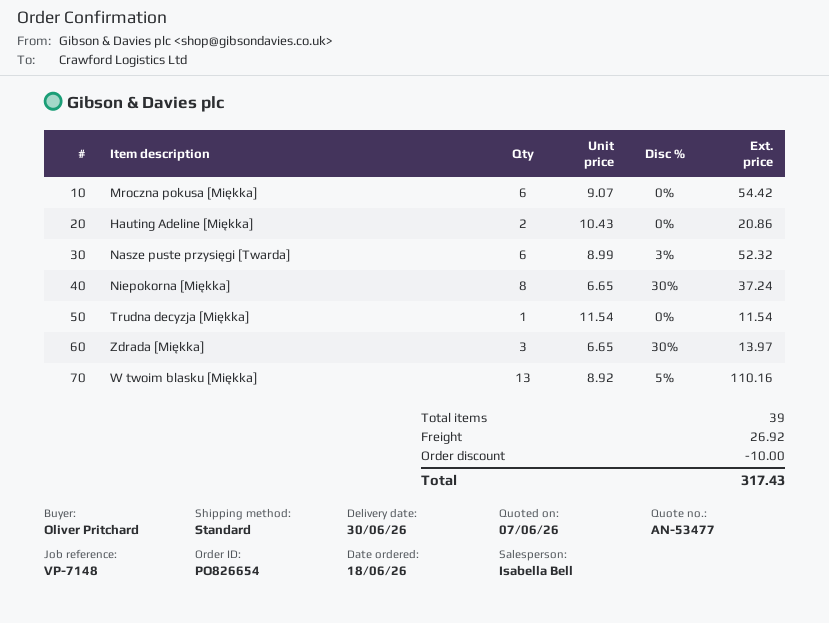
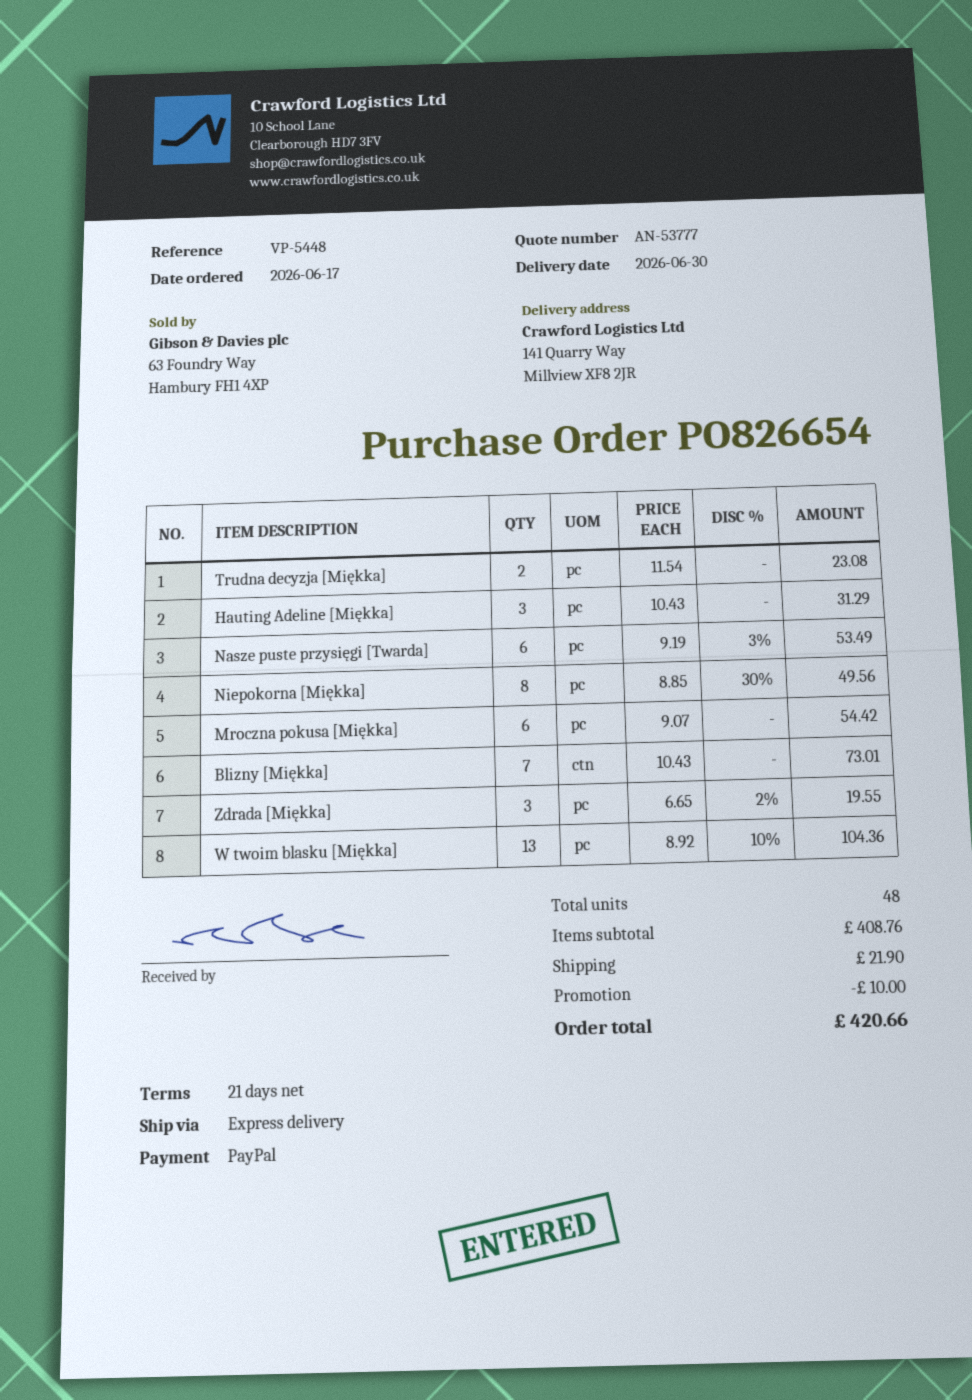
quote number: AN-53477 -> AN-53777
order date: 2026-06-18 -> 2026-06-17
reference: VP-7148 -> VP-5448
shipping method: standard -> express
Hauting Adeline [Miękka]: 2 x 10.43 = 20.86 -> 3 x 10.43 = 31.29
Nasze puste przysięgi [Twarda]: 6 x 8.99 - 3% = 52.32 -> 6 x 9.19 - 3% = 53.49
Niepokorna [Miękka]: 8 x 6.65 - 30% = 37.24 -> 8 x 8.85 - 30% = 49.56
Trudna decyzja [Miękka]: 1 x 11.54 = 11.54 -> 2 x 11.54 = 23.08
Zdrada [Miękka]: 3 x 6.65 - 30% = 13.97 -> 3 x 6.65 - 2% = 19.55
W twoim blasku [Miękka]: 13 x 8.92 - 5% = 110.16 -> 13 x 8.92 - 10% = 104.36
Blizny [Miękka]: none -> 7 x 10.43 = 73.01
total quantity: 39 -> 48
shipping: 26.92 -> 21.90
total: 317.43 -> 420.66

